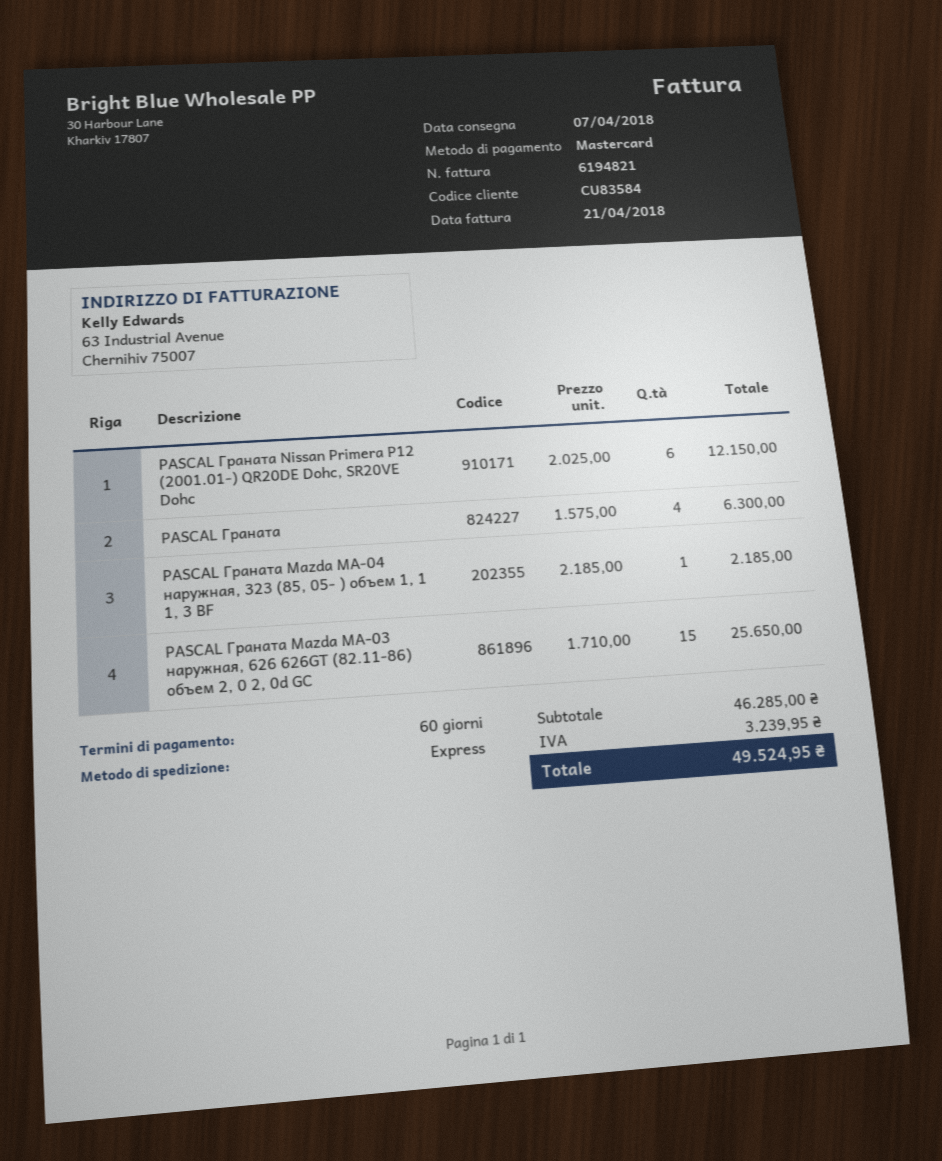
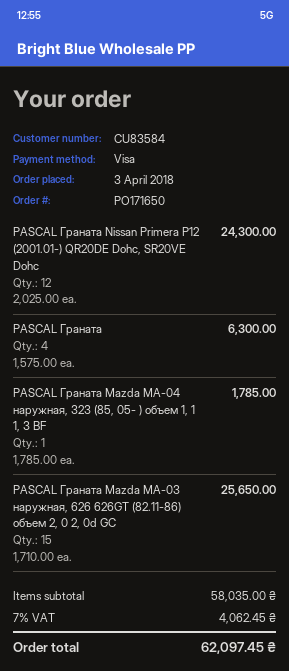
payment method: Mastercard -> Visa
PASCAL Граната Nissan Primera P12 (2001.01-) QR20DE Dohc, SR20VE Dohc: 6 x 2025.00 = 12150.00 -> 12 x 2025.00 = 24300.00
PASCAL Граната Mazda MA-04 наружная, 323 (85, 05- ) объем 1, 1 1, 3 BF: 1 x 2185.00 = 2185.00 -> 1 x 1785.00 = 1785.00
subtotal: 46285.00 -> 58035.00
tax: 3239.95 -> 4062.45
total: 49524.95 -> 62097.45

